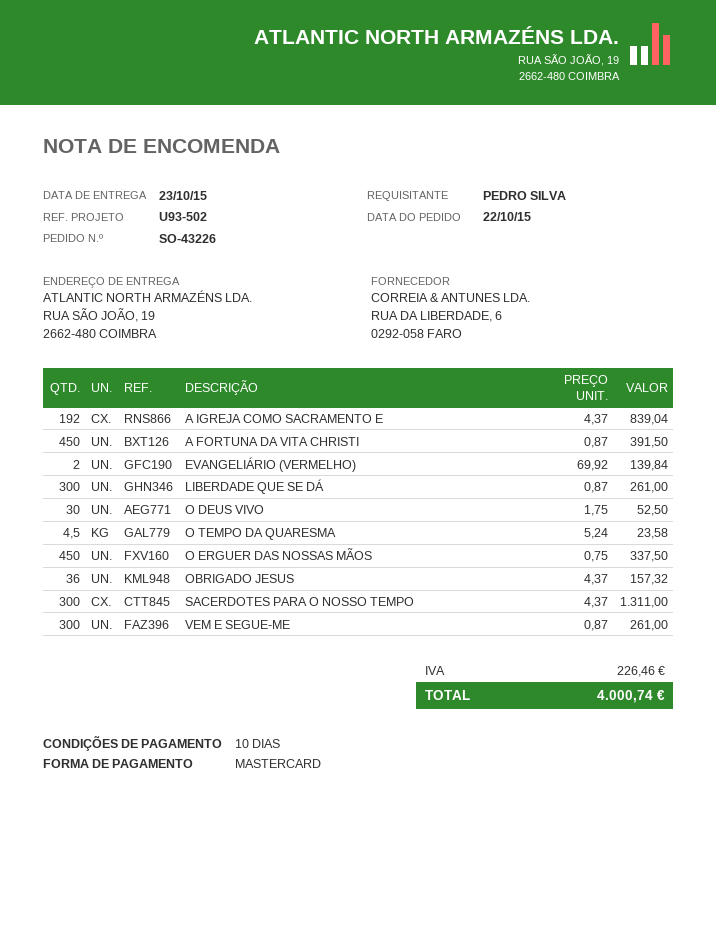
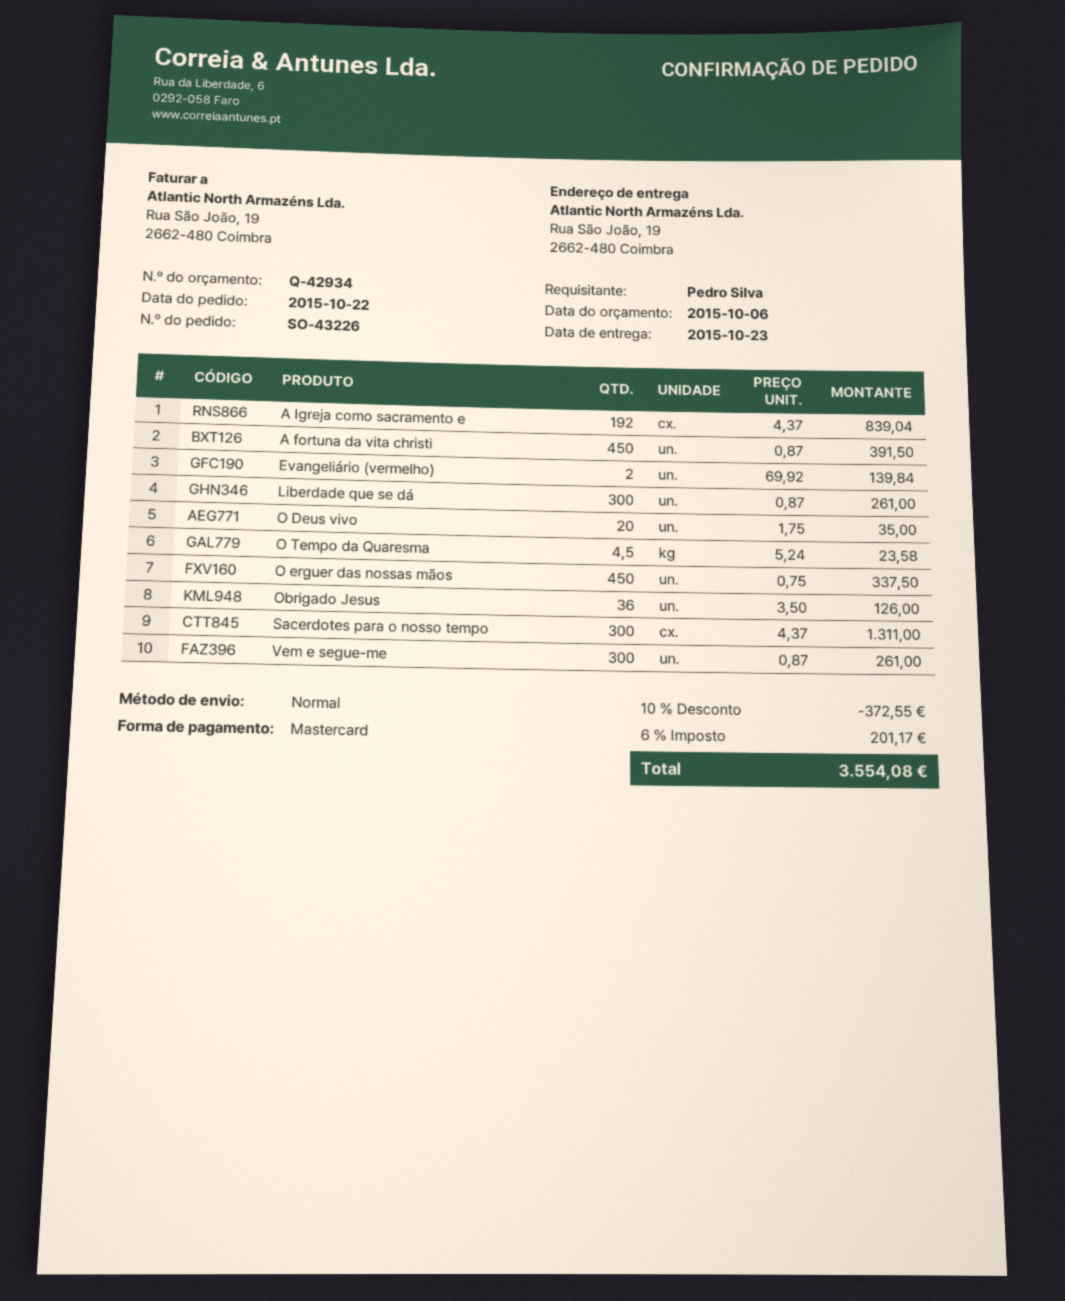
O DEUS VIVO: 30 x 1.75 = 52.50 -> 20 x 1.75 = 35.00
OBRIGADO JESUS: 36 x 4.37 = 157.32 -> 36 x 3.50 = 126.00
discount: none -> 10% = 372.55
tax: 226.46 -> 201.17
total: 4000.74 -> 3554.08

